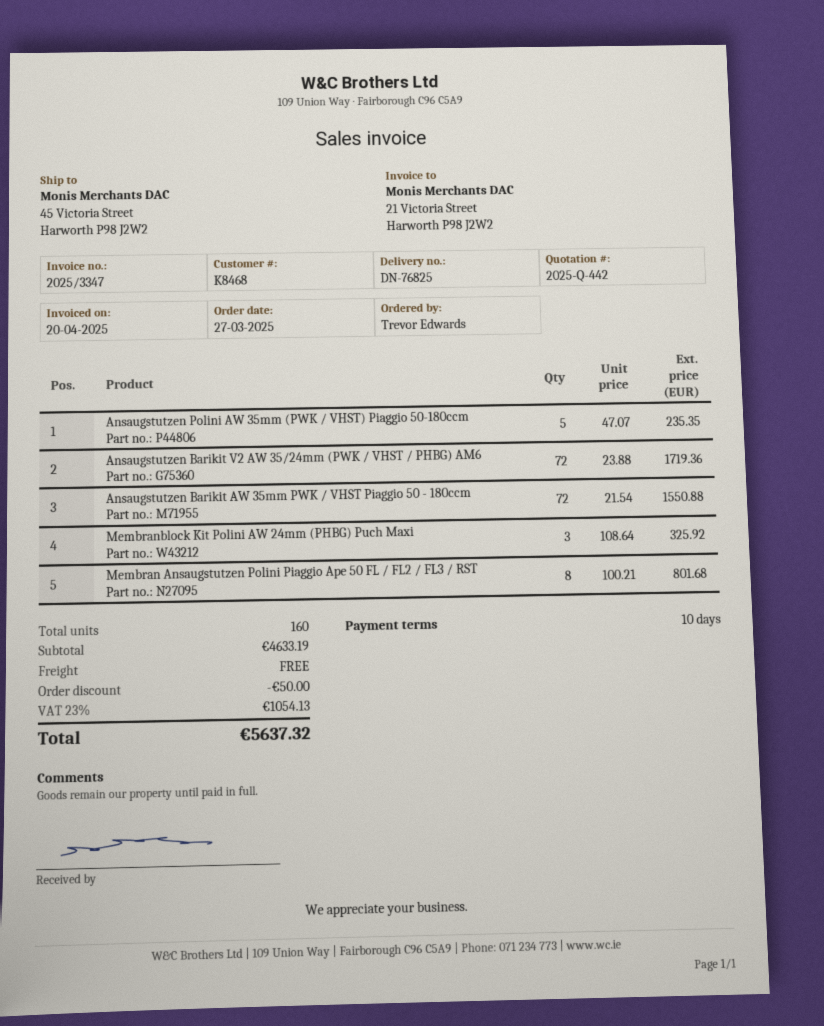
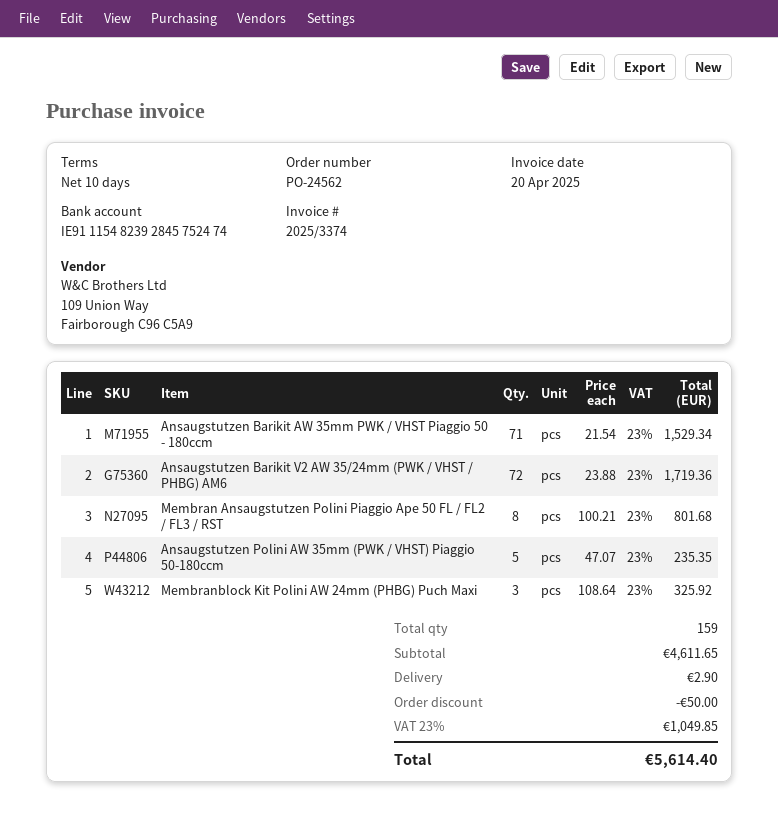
invoice number: 2025/3347 -> 2025/3374
Ansaugstutzen Barikit AW 35mm PWK / VHST Piaggio 50 - 180ccm: 72 x 21.54 = 1550.88 -> 71 x 21.54 = 1529.34
total quantity: 160 -> 159
subtotal: 4633.19 -> 4611.65
shipping: 0.00 -> 2.90
tax: 23% = 1054.13 -> 23% = 1049.85
total: 5637.32 -> 5614.40

